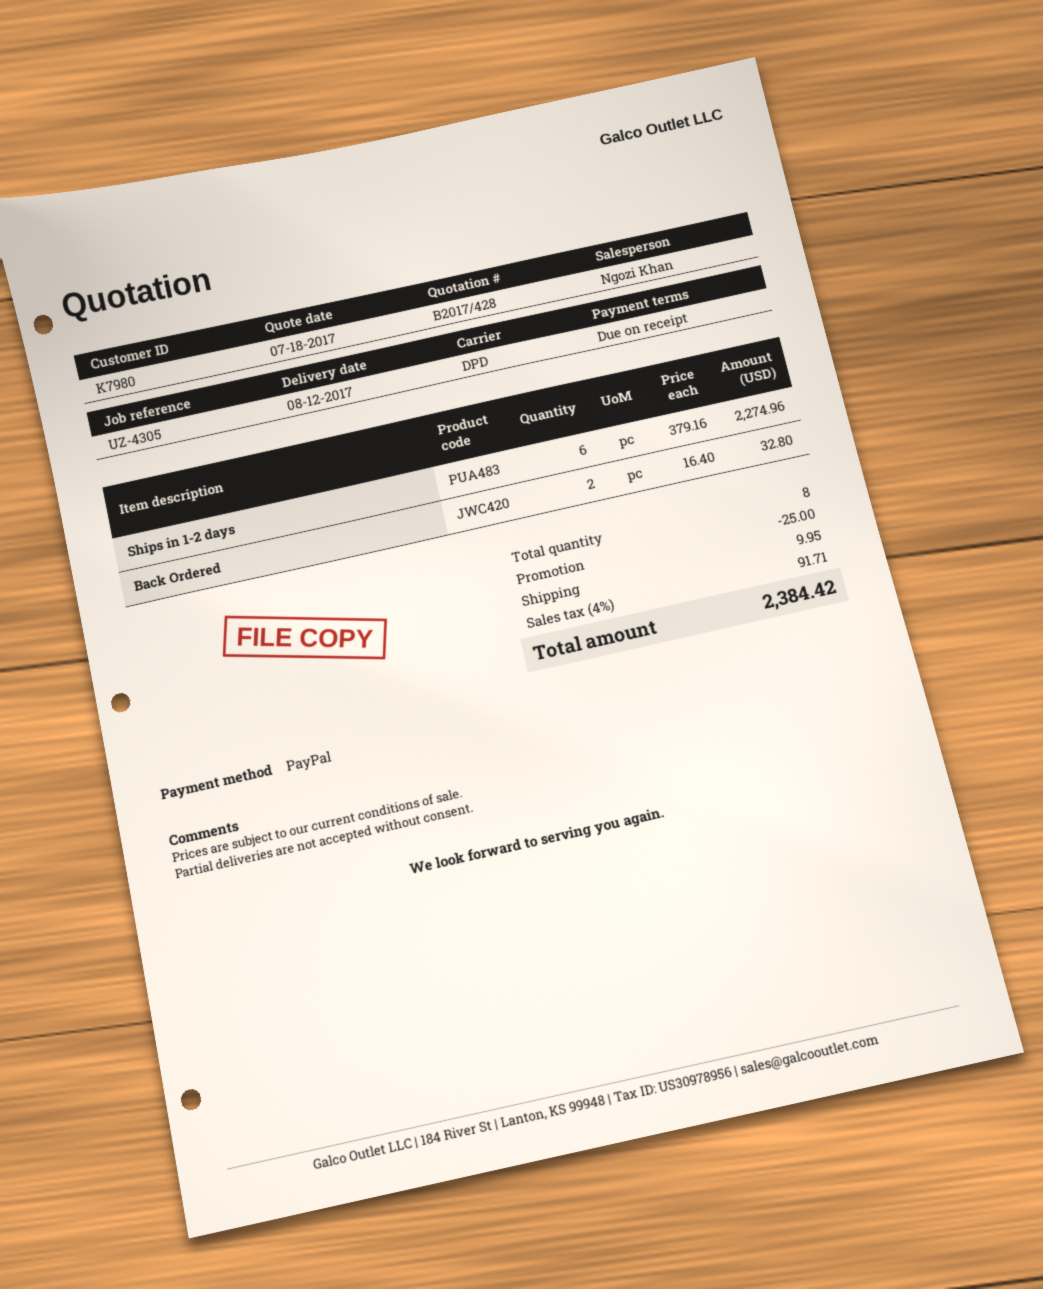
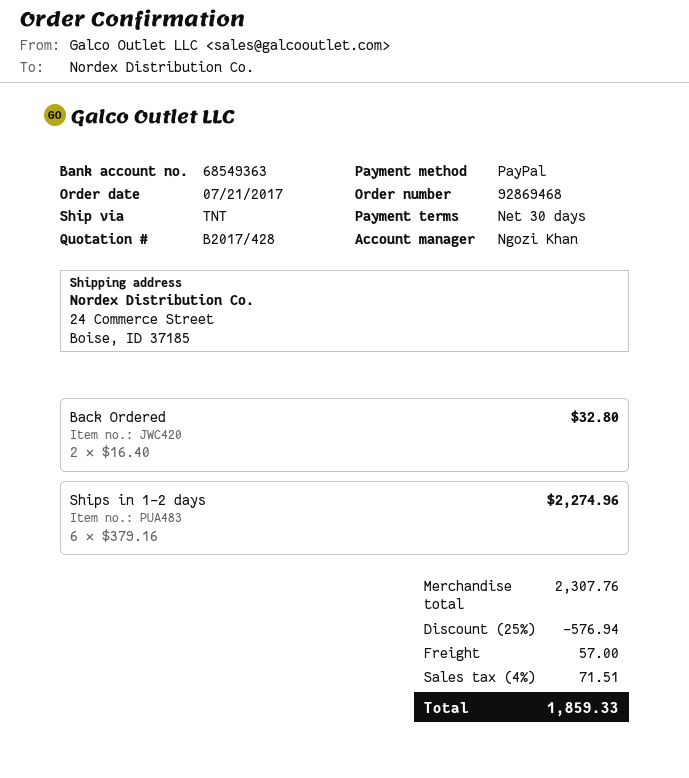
payment terms: on receipt -> 30 days
shipping method: DPD -> TNT
discount: 25.00 -> 576.94
shipping: 9.95 -> 57.00
tax: 4% = 91.71 -> 4% = 71.51
total: 2384.42 -> 1859.33

